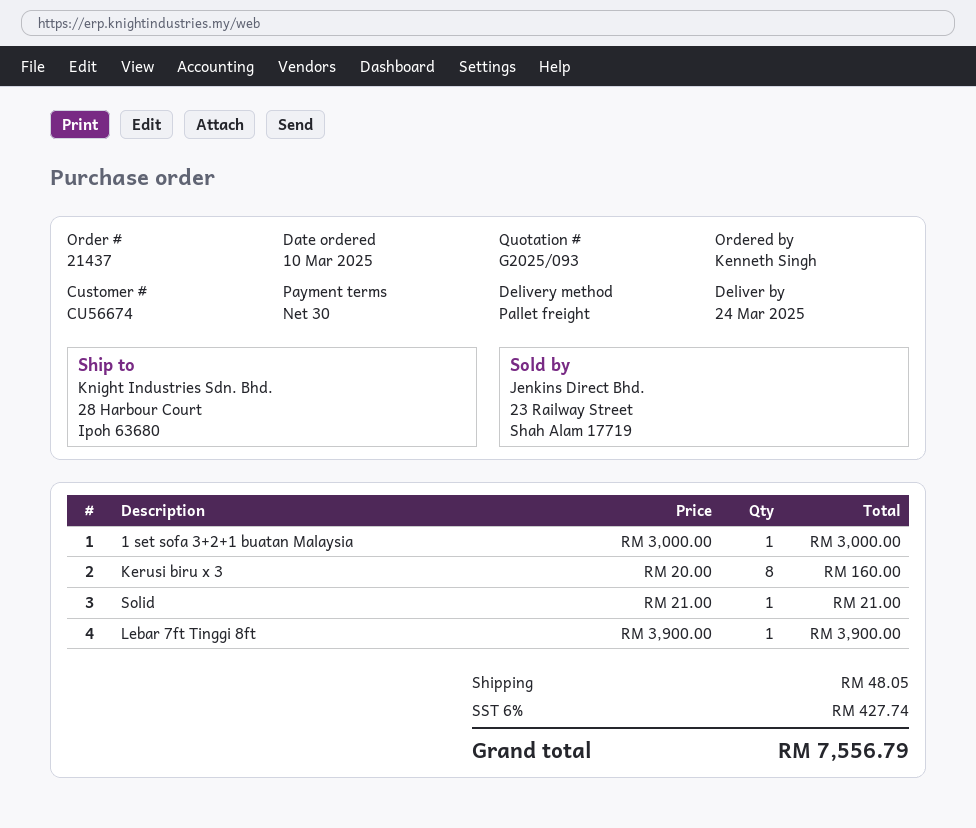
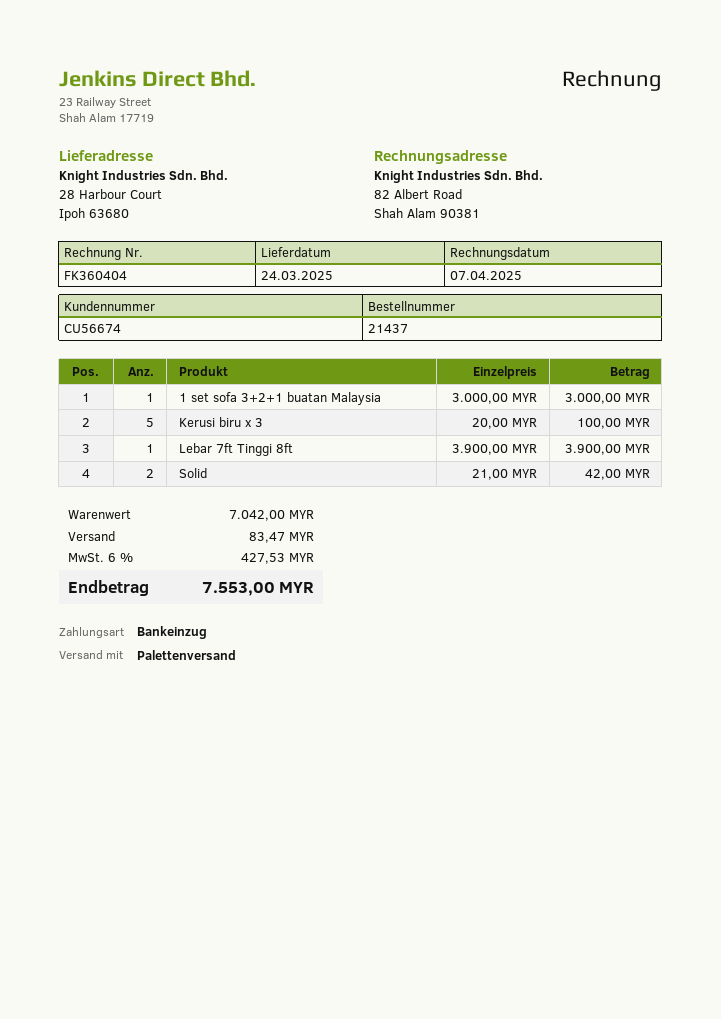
Kerusi biru x 3: 8 x 20.00 = 160.00 -> 5 x 20.00 = 100.00
Solid: 1 x 21.00 = 21.00 -> 2 x 21.00 = 42.00
shipping: 48.05 -> 83.47
tax: 6% = 427.74 -> 6% = 427.53
total: 7556.79 -> 7553.00

